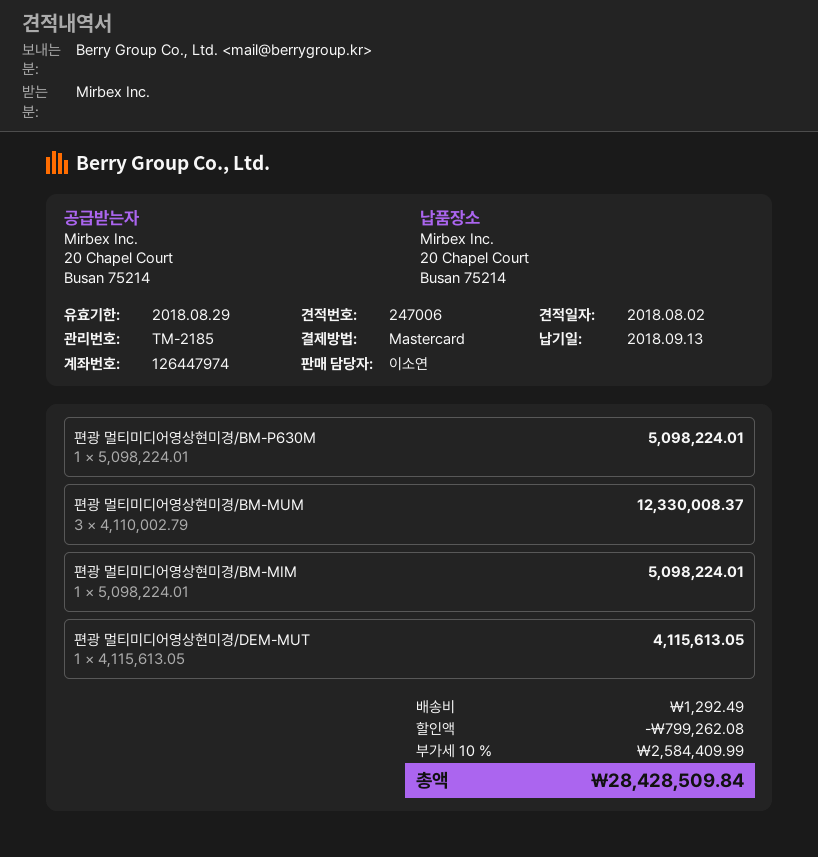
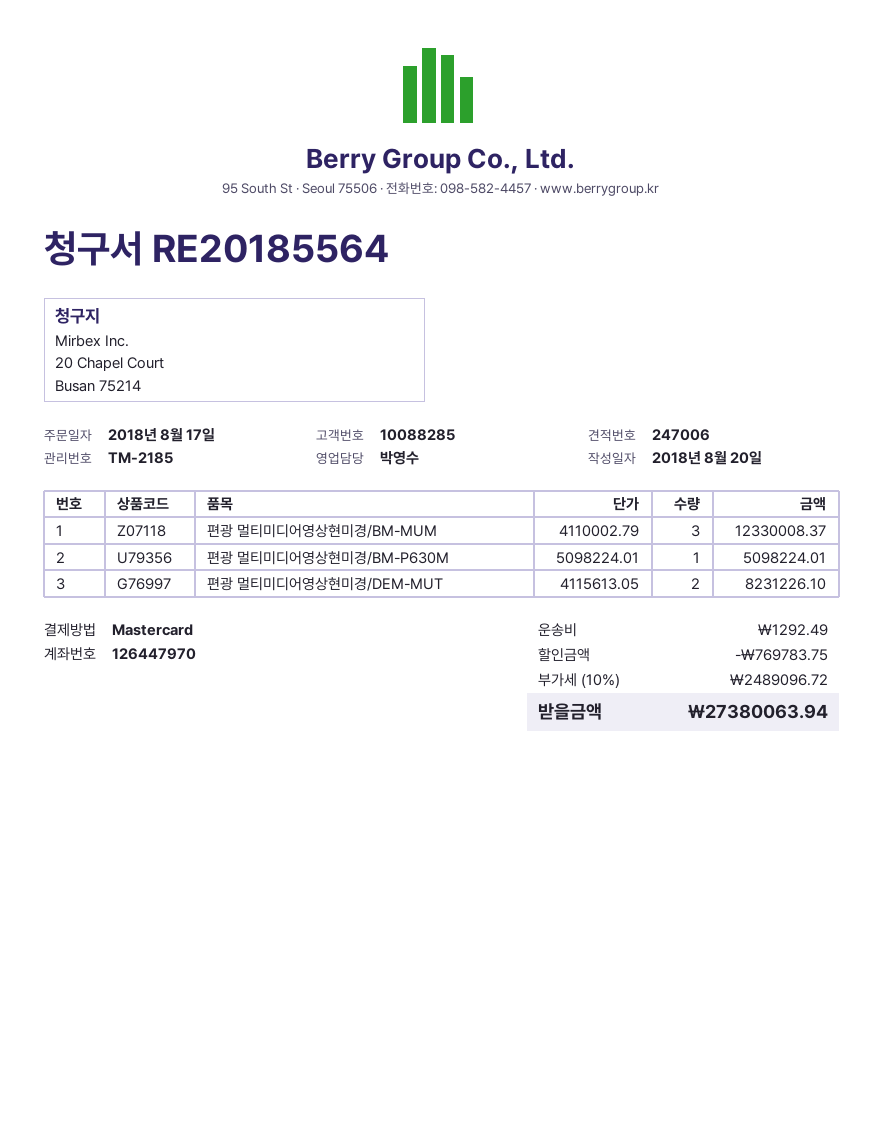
sales rep: 이소연 -> 박영수
bank account: 126447974 -> 126447970
편광 멀티미디어영상현미경/BM-MIM: 1 x 5098224.01 = 5098224.01 -> none
편광 멀티미디어영상현미경/DEM-MUT: 1 x 4115613.05 = 4115613.05 -> 2 x 4115613.05 = 8231226.10
discount: 799262.08 -> 769783.75
tax: 10% = 2584409.99 -> 10% = 2489096.72
total: 28428509.84 -> 27380063.94

